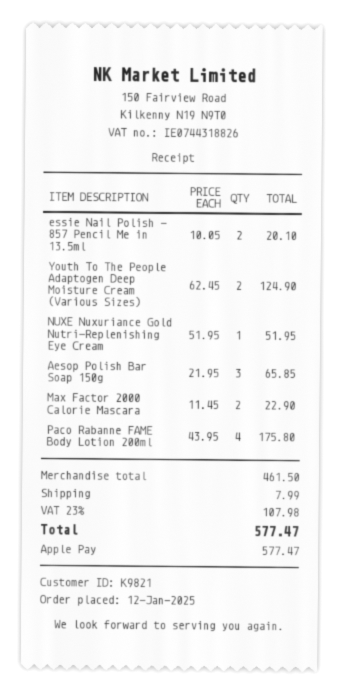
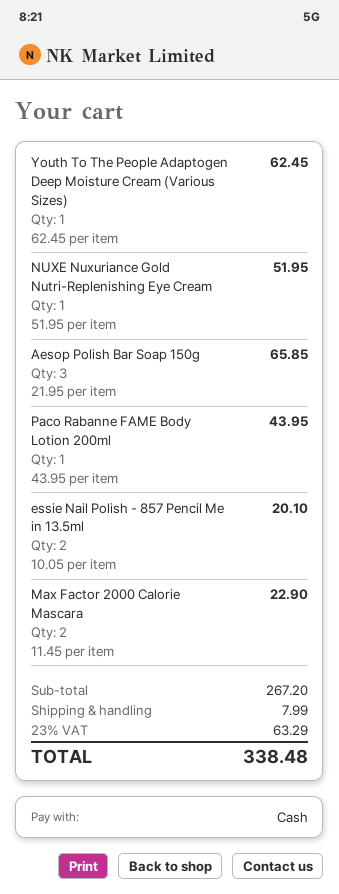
payment method: Apple Pay -> cash
Youth To The People Adaptogen Deep Moisture Cream (Various Sizes): 2 x 62.45 = 124.90 -> 1 x 62.45 = 62.45
Paco Rabanne FAME Body Lotion 200ml: 4 x 43.95 = 175.80 -> 1 x 43.95 = 43.95
subtotal: 461.50 -> 267.20
tax: 23% = 107.98 -> 23% = 63.29
total: 577.47 -> 338.48

